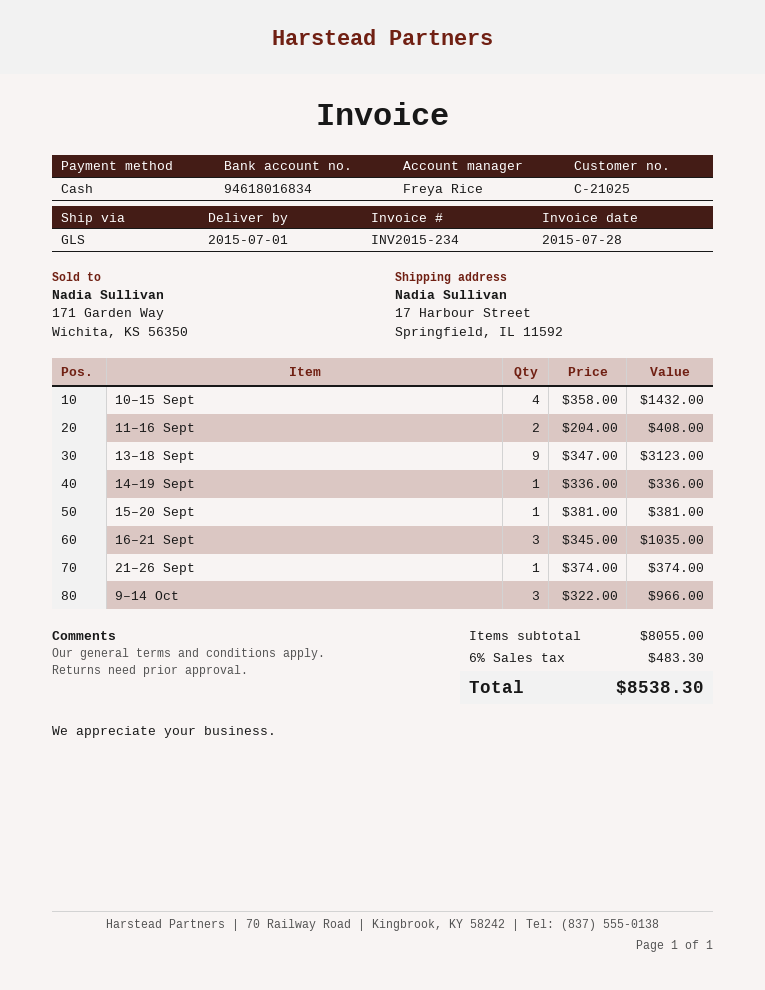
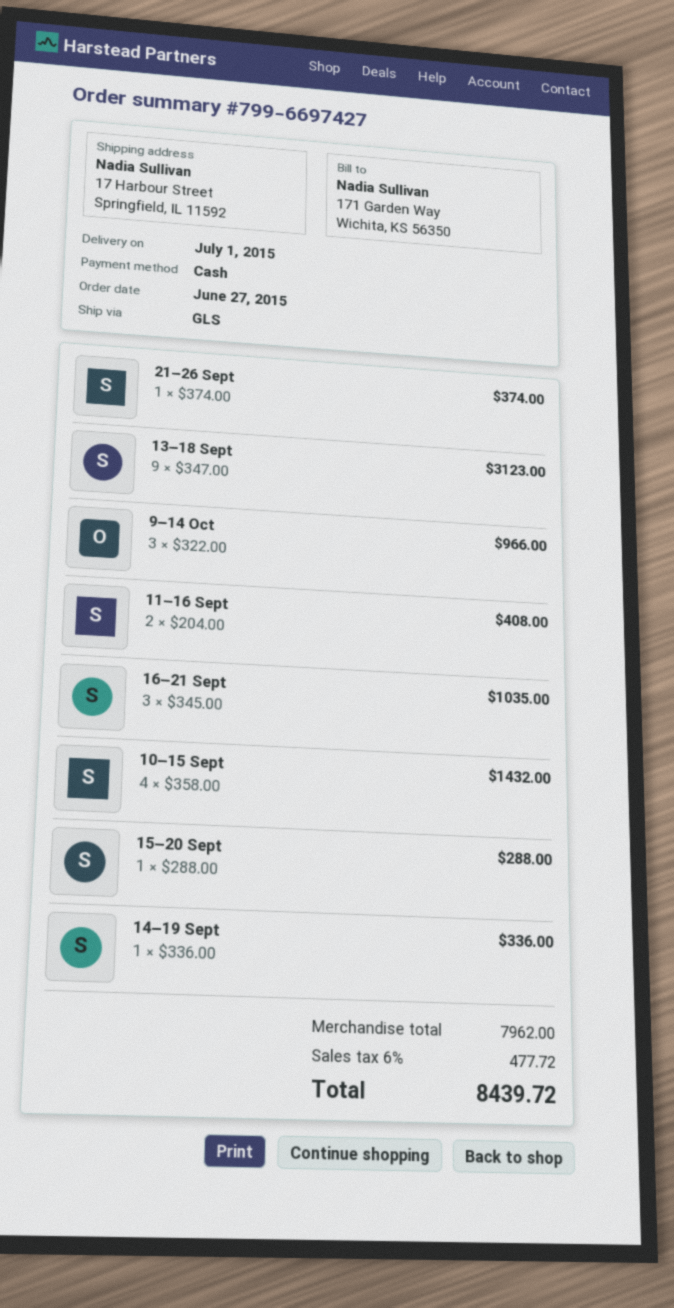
15–20 Sept: 1 x 381.00 = 381.00 -> 1 x 288.00 = 288.00
subtotal: 8055.00 -> 7962.00
tax: 6% = 483.30 -> 6% = 477.72
total: 8538.30 -> 8439.72

